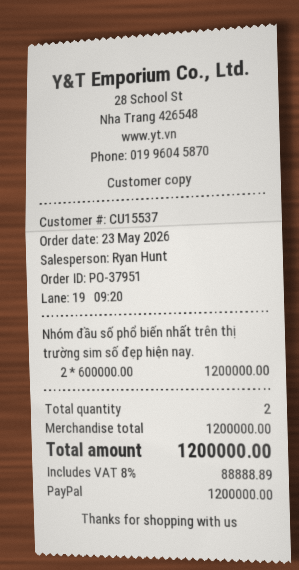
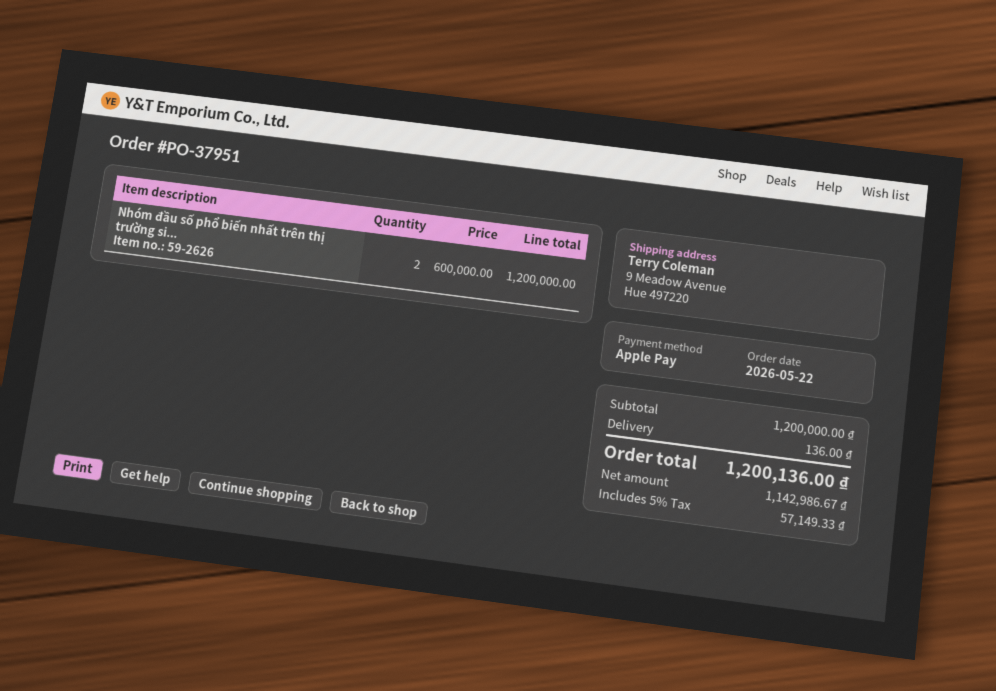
order date: 2026-05-23 -> 2026-05-22
payment method: PayPal -> Apple Pay
shipping: none -> 136.00
tax: 8% = 88888.89 -> 5% = 57149.33
total: 1200000.00 -> 1200136.00

